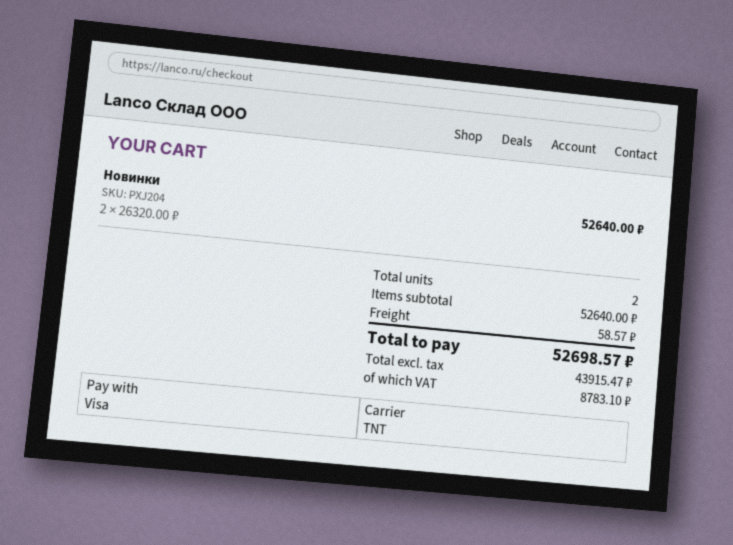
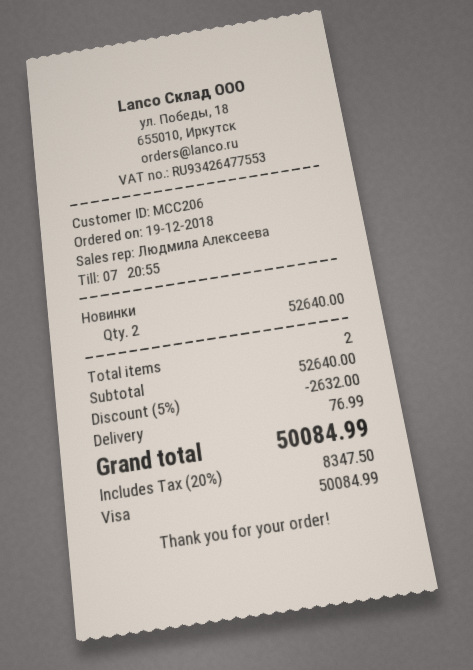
discount: none -> 5% = 2632.00
shipping: 58.57 -> 76.99
tax: 8783.10 -> 8347.50
total: 52698.57 -> 50084.99

